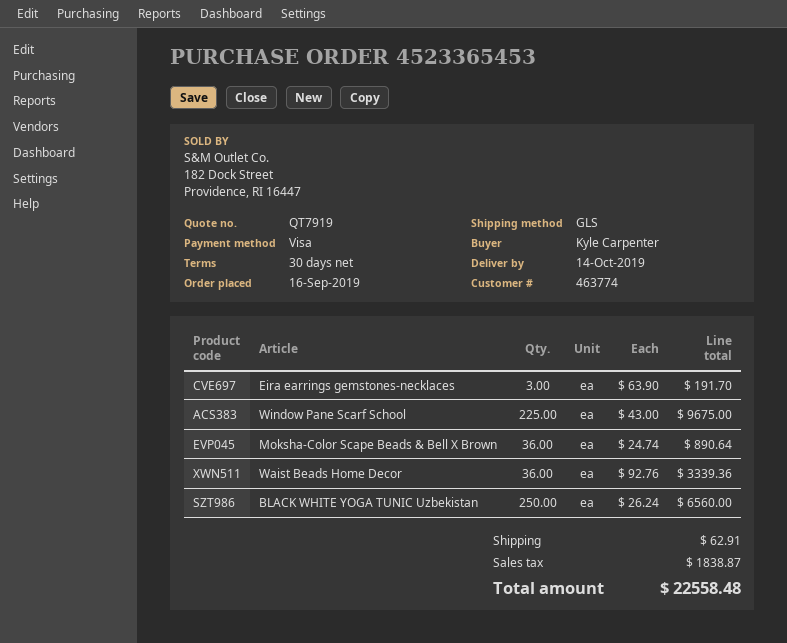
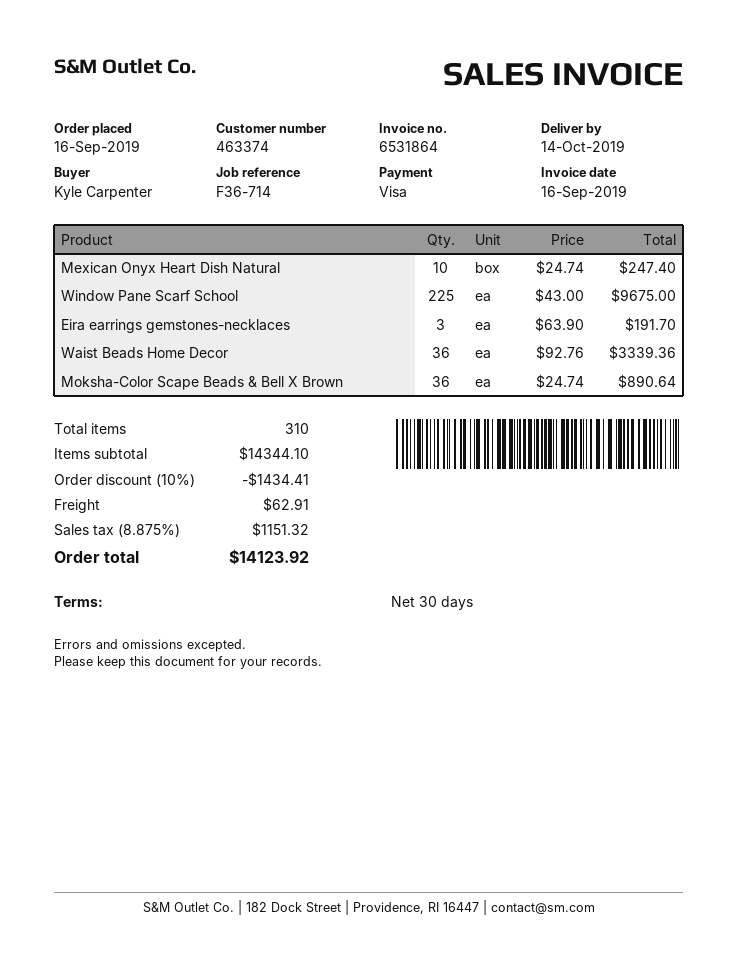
customer number: 463774 -> 463374
BLACK WHITE YOGA TUNIC Uzbekistan: 250 x 26.24 = 6560.00 -> none
Mexican Onyx Heart Dish Natural: none -> 10 x 24.74 = 247.40
discount: none -> 10% = 1434.41
tax: 1838.87 -> 1151.32
total: 22558.48 -> 14123.92

